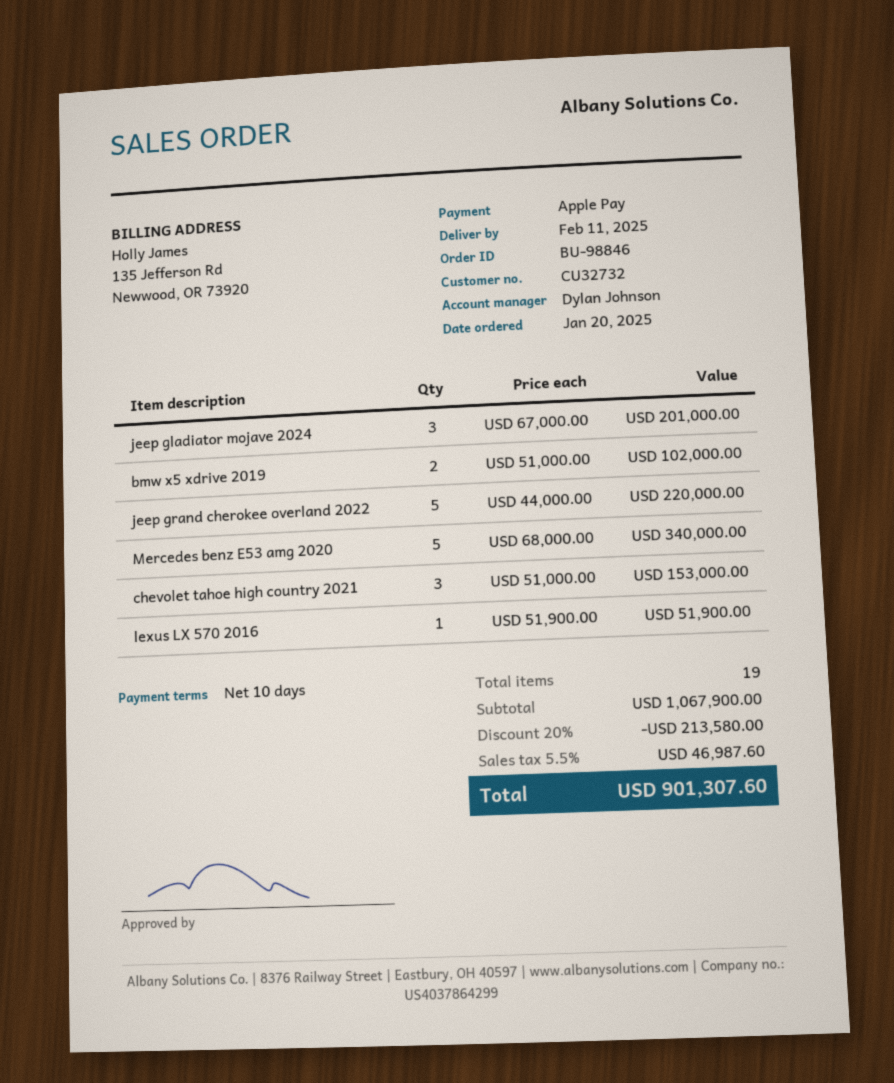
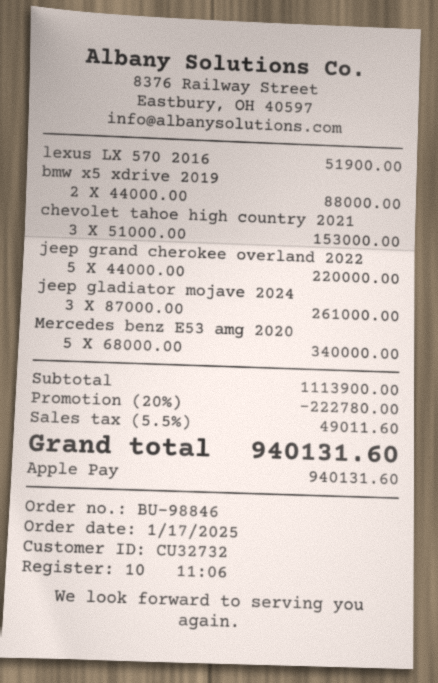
order date: 2025-01-20 -> 2025-01-17
jeep gladiator mojave 2024: 3 x 67000.00 = 201000.00 -> 3 x 87000.00 = 261000.00
bmw x5 xdrive 2019: 2 x 51000.00 = 102000.00 -> 2 x 44000.00 = 88000.00
subtotal: 1067900.00 -> 1113900.00
discount: 20% = 213580.00 -> 20% = 222780.00
tax: 5.5% = 46987.60 -> 5.5% = 49011.60
total: 901307.60 -> 940131.60

